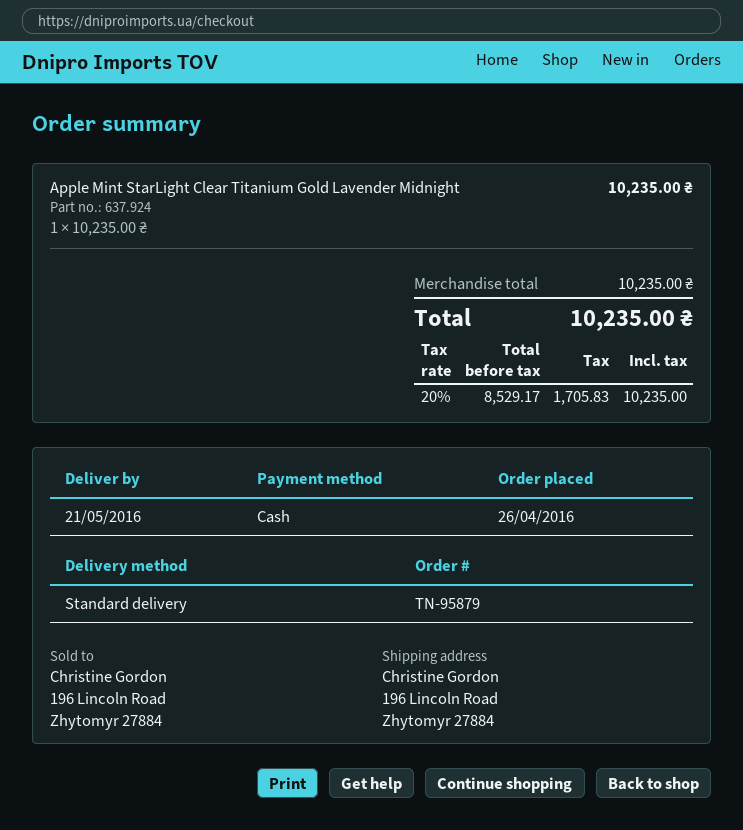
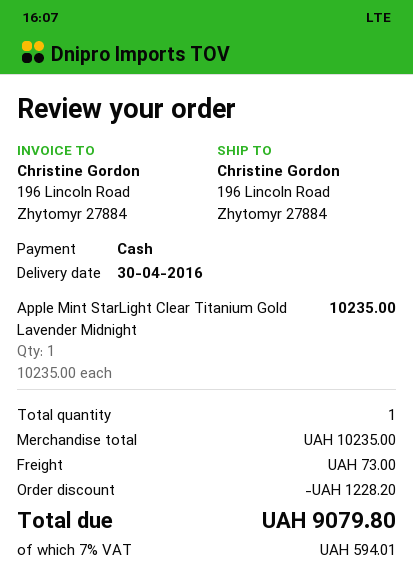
delivery date: 2016-05-21 -> 2016-04-30
discount: none -> 1228.20
shipping: none -> 73.00
tax: 20% = 1705.83 -> 7% = 594.01
total: 10235.00 -> 9079.80

